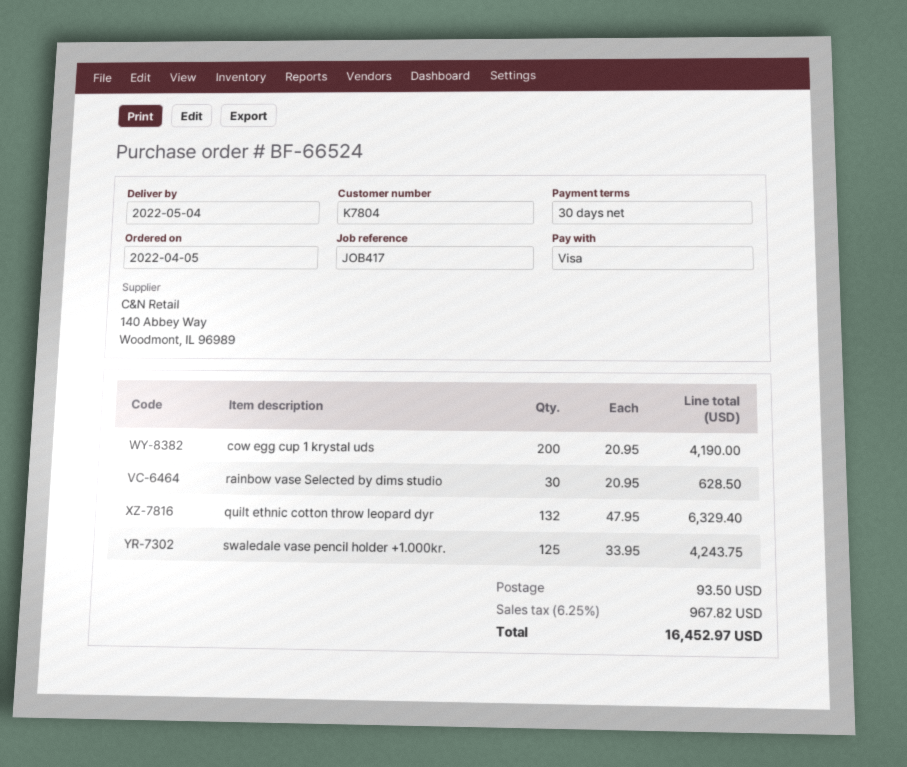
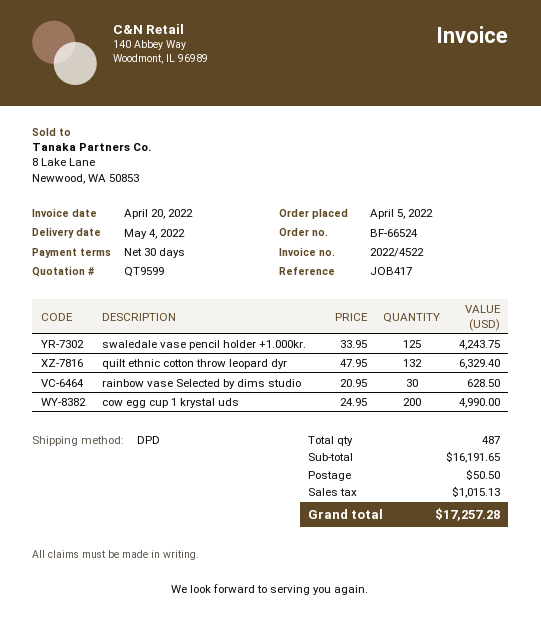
cow egg cup 1 krystal uds: 200 x 20.95 = 4190.00 -> 200 x 24.95 = 4990.00
shipping: 93.50 -> 50.50
tax: 967.82 -> 1015.13
total: 16452.97 -> 17257.28

